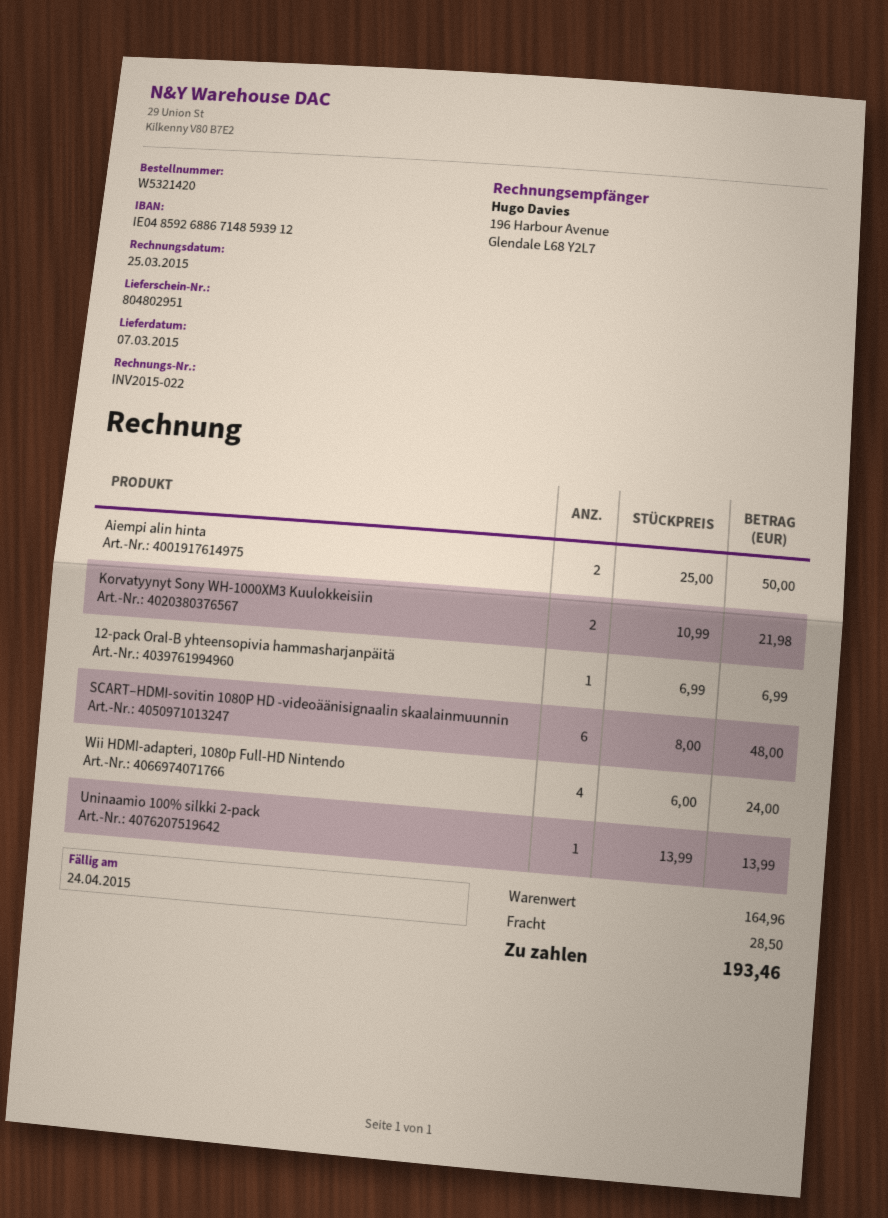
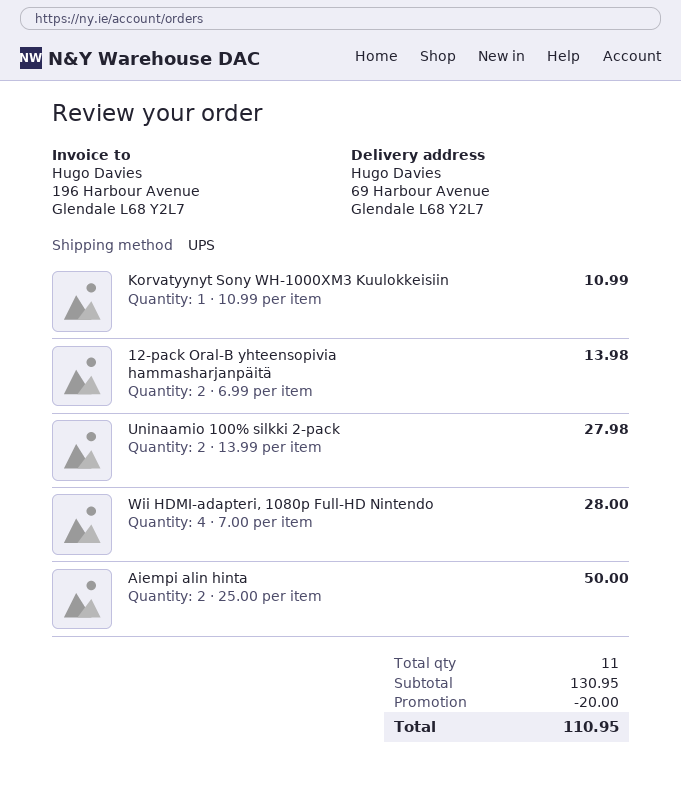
Korvatyynyt Sony WH-1000XM3 Kuulokkeisiin: 2 x 10.99 = 21.98 -> 1 x 10.99 = 10.99
12-pack Oral-B yhteensopivia hammasharjanpäitä: 1 x 6.99 = 6.99 -> 2 x 6.99 = 13.98
SCART–HDMI-sovitin 1080P HD -videoäänisignaalin skaalainmuunnin: 6 x 8.00 = 48.00 -> none
Wii HDMI-adapteri, 1080p Full-HD Nintendo: 4 x 6.00 = 24.00 -> 4 x 7.00 = 28.00
Uninaamio 100% silkki 2-pack: 1 x 13.99 = 13.99 -> 2 x 13.99 = 27.98
subtotal: 164.96 -> 130.95
discount: none -> 20.00
shipping: 28.50 -> none
total: 193.46 -> 110.95

